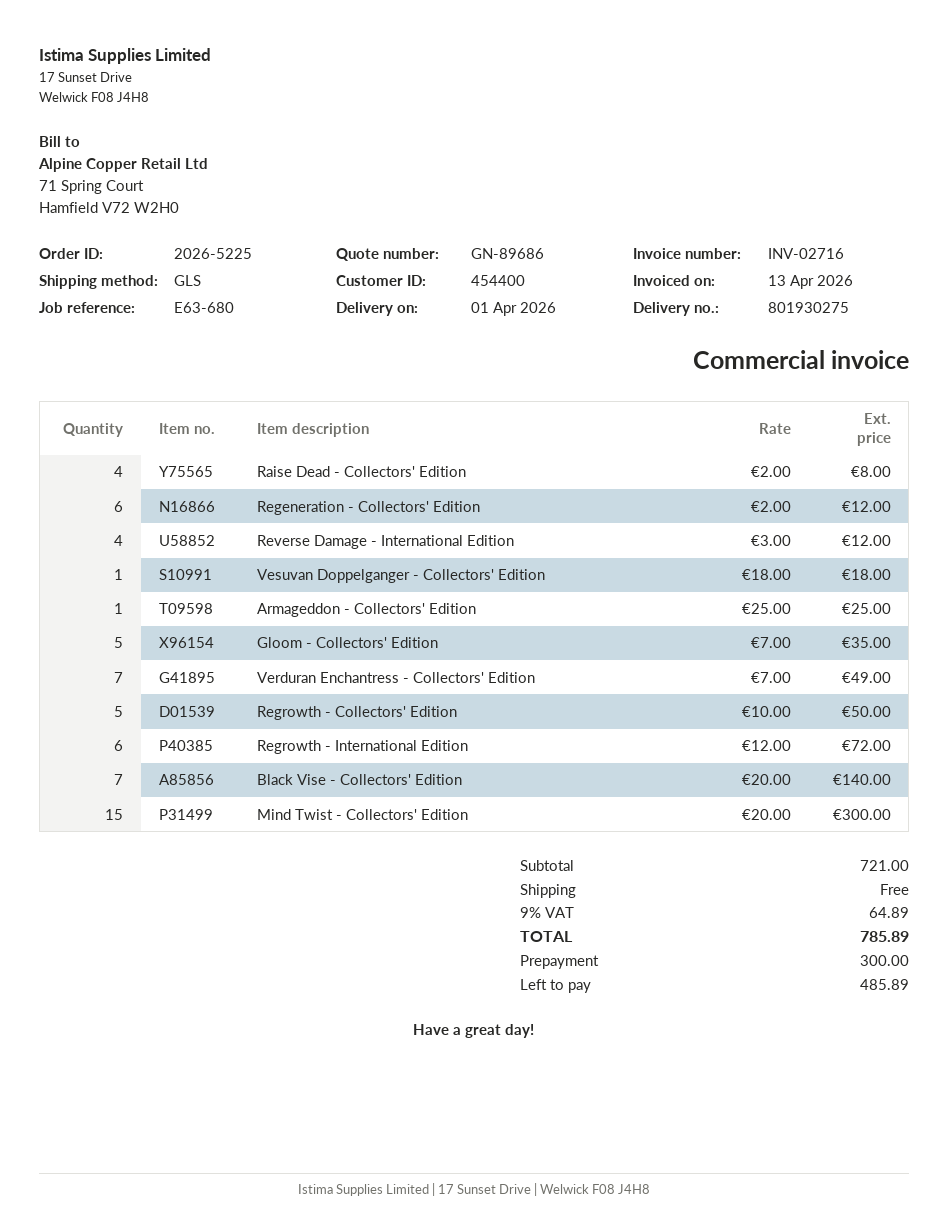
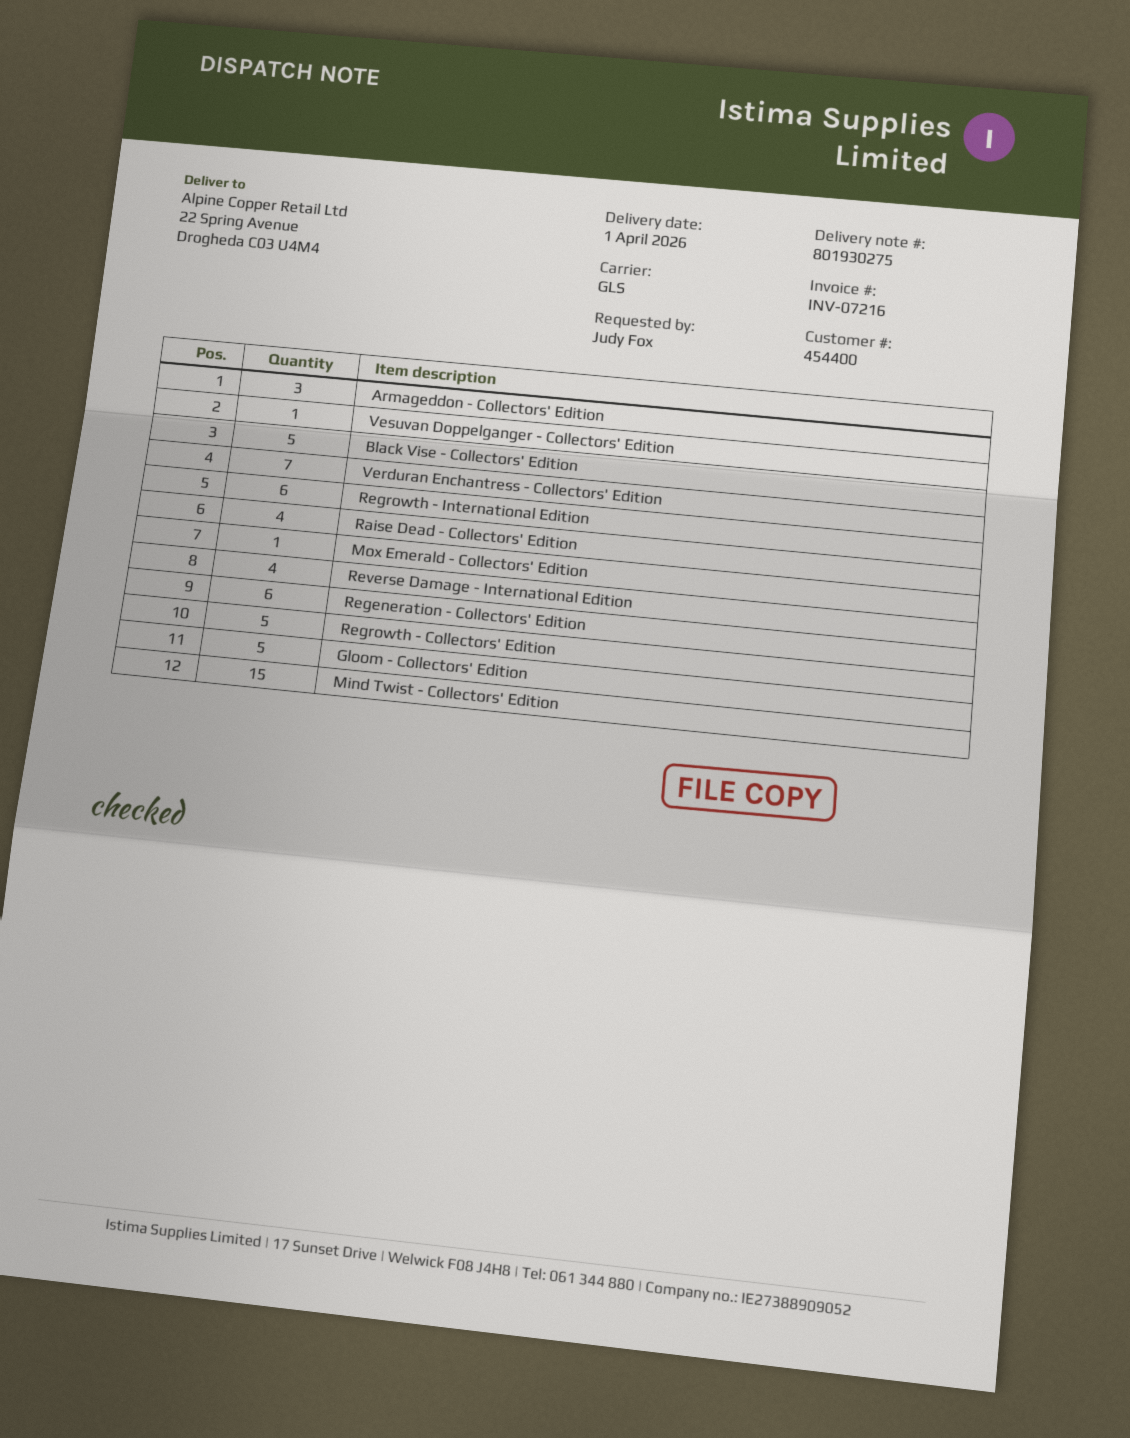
invoice number: INV-02716 -> INV-07216
Armageddon - Collectors' Edition: 1 -> 3
Black Vise - Collectors' Edition: 7 -> 5
Mox Emerald - Collectors' Edition: none -> 1

